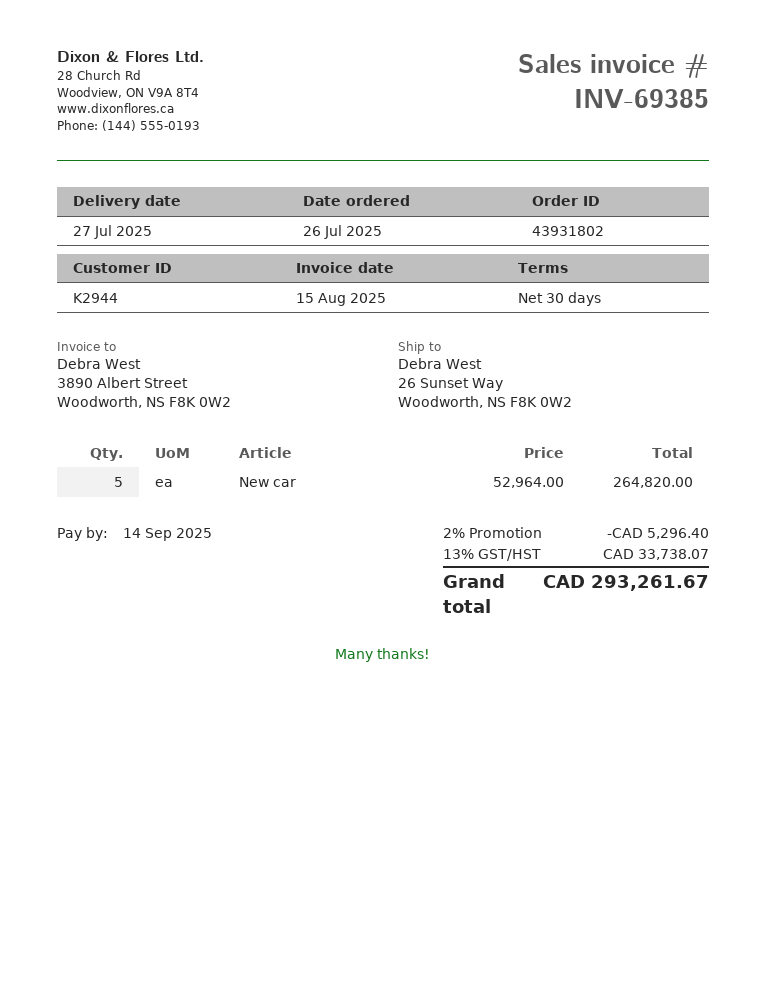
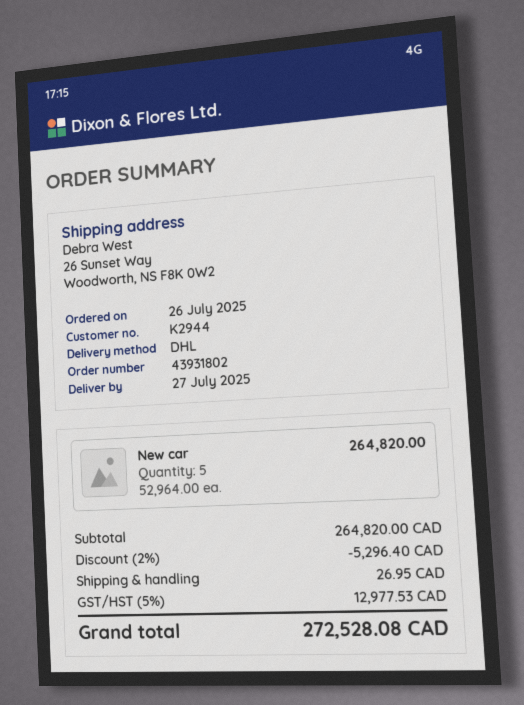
shipping: none -> 26.95
tax: 13% = 33738.07 -> 5% = 12977.53
total: 293261.67 -> 272528.08

